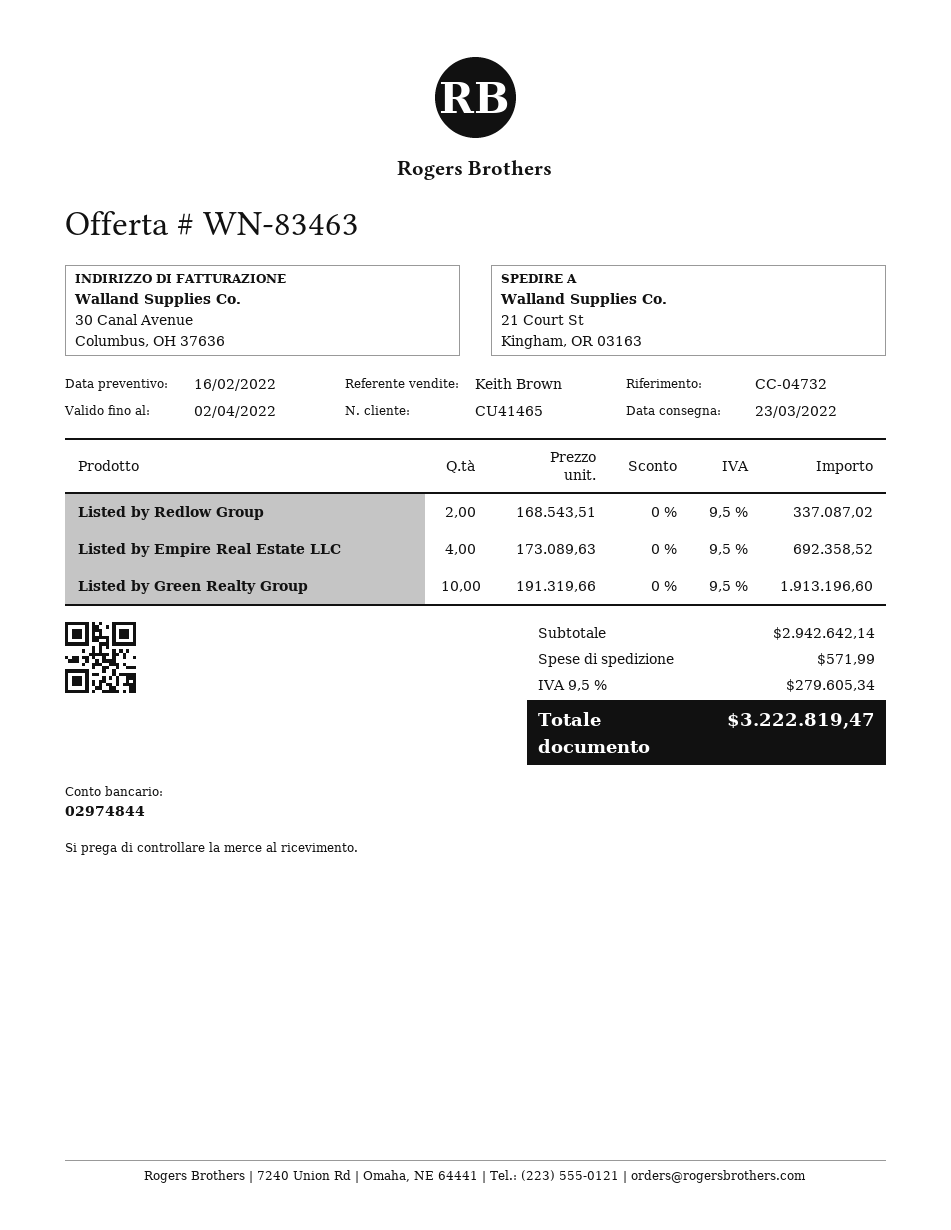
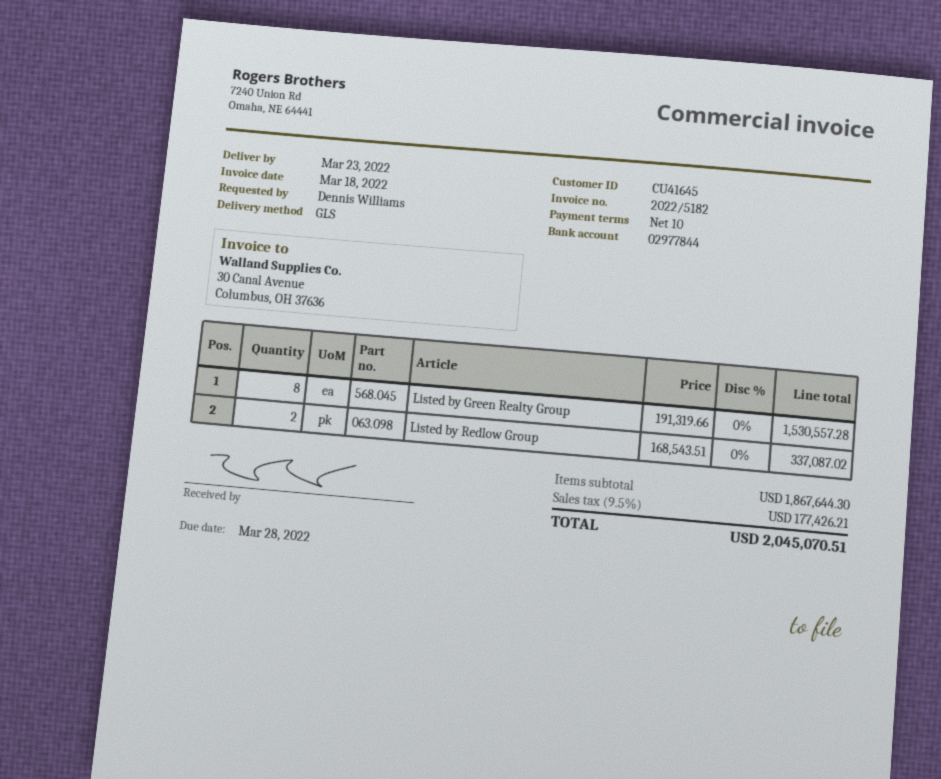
customer number: CU41465 -> CU41645
bank account: 02974844 -> 02977844
Listed by Empire Real Estate LLC: 4 x 173089.63 = 692358.52 -> none
Listed by Green Realty Group: 10 x 191319.66 = 1913196.60 -> 8 x 191319.66 = 1530557.28
subtotal: 2942642.14 -> 1867644.30
shipping: 571.99 -> none
tax: 9.5% = 279605.34 -> 9.5% = 177426.21
total: 3222819.47 -> 2045070.51

